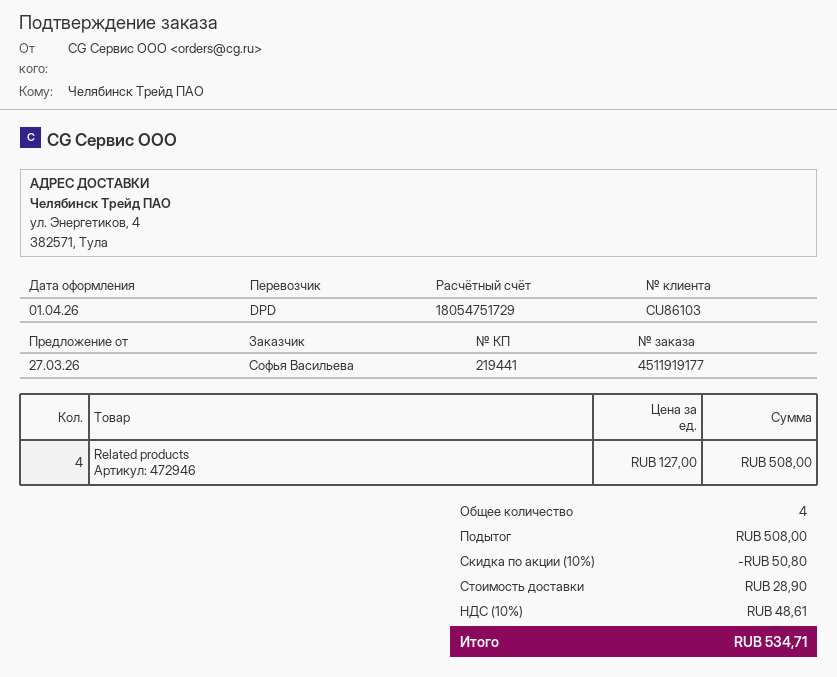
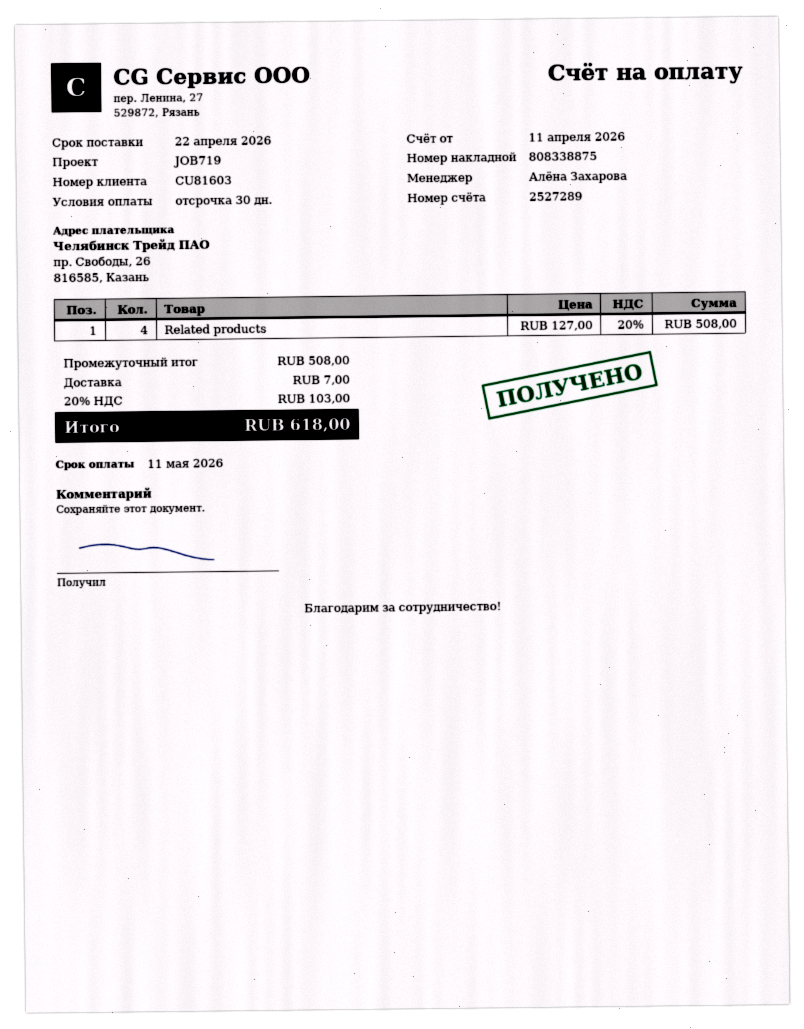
customer number: CU86103 -> CU81603
discount: 10% = 50.80 -> none
shipping: 28.90 -> 7.00
tax: 10% = 48.61 -> 20% = 103.00
total: 534.71 -> 618.00

